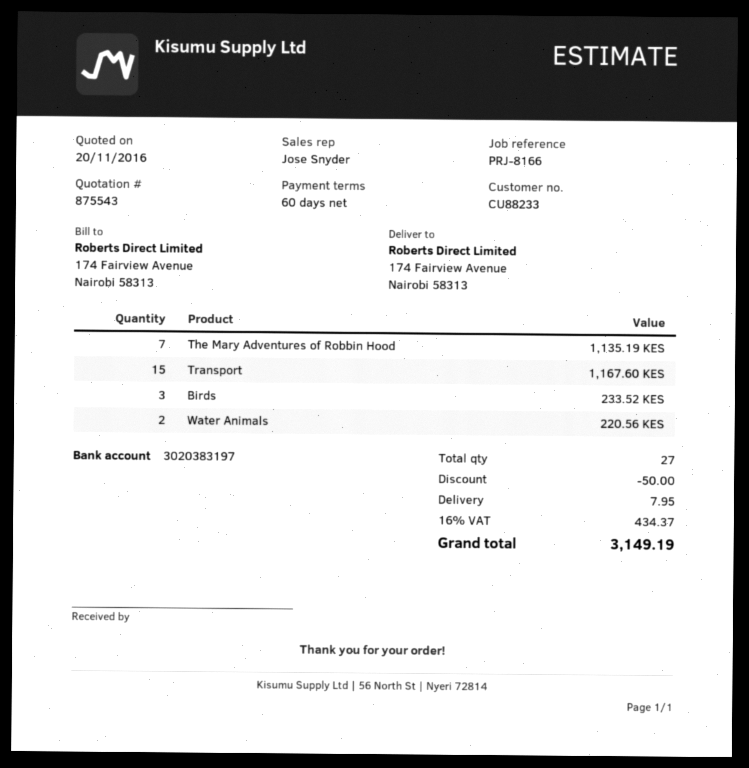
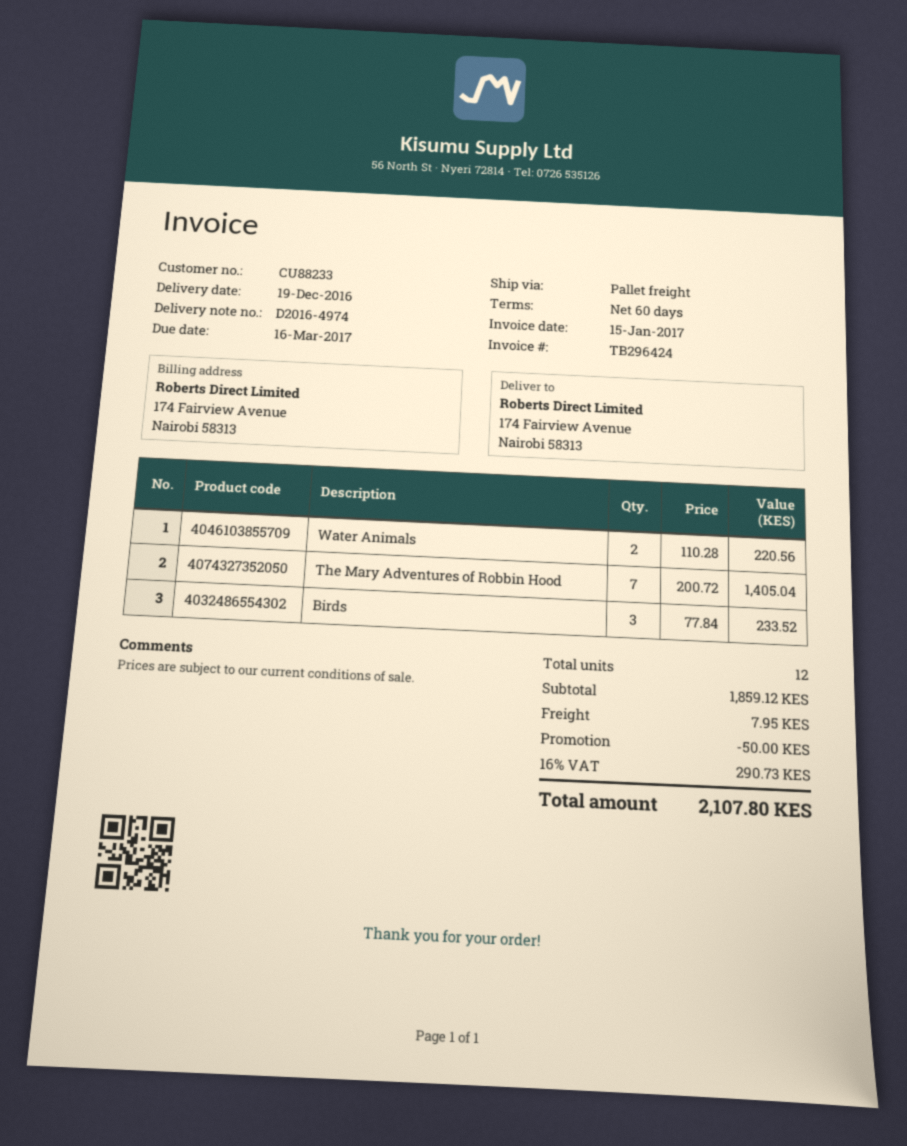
The Mary Adventures of Robbin Hood: 7 for 1135.19 -> 7 for 1405.04
Transport: 15 for 1167.60 -> none
total quantity: 27 -> 12
tax: 16% = 434.37 -> 16% = 290.73
total: 3149.19 -> 2107.80

